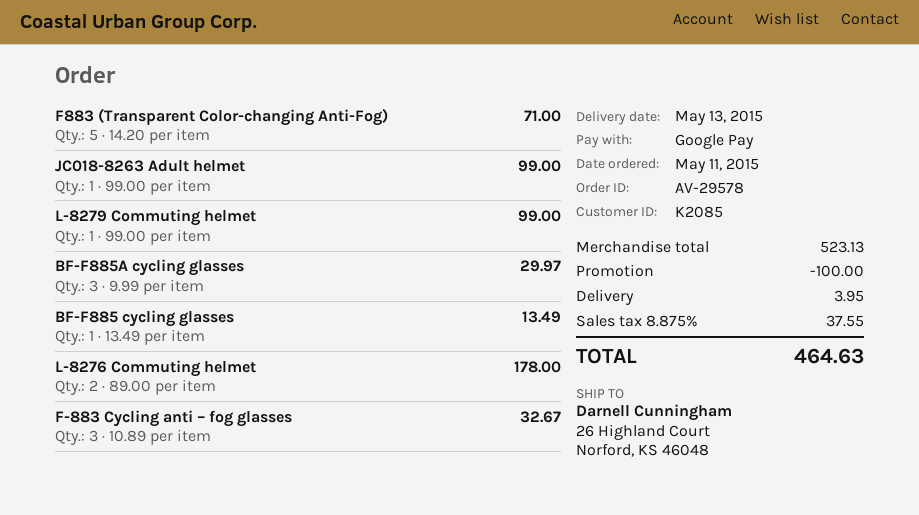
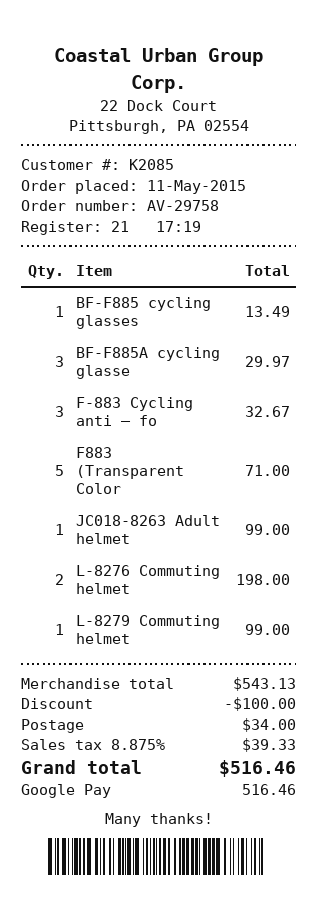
order number: AV-29578 -> AV-29758
L-8276 Commuting helmet: 2 for 178.00 -> 2 for 198.00
subtotal: 523.13 -> 543.13
shipping: 3.95 -> 34.00
tax: 8.875% = 37.55 -> 8.875% = 39.33
total: 464.63 -> 516.46

